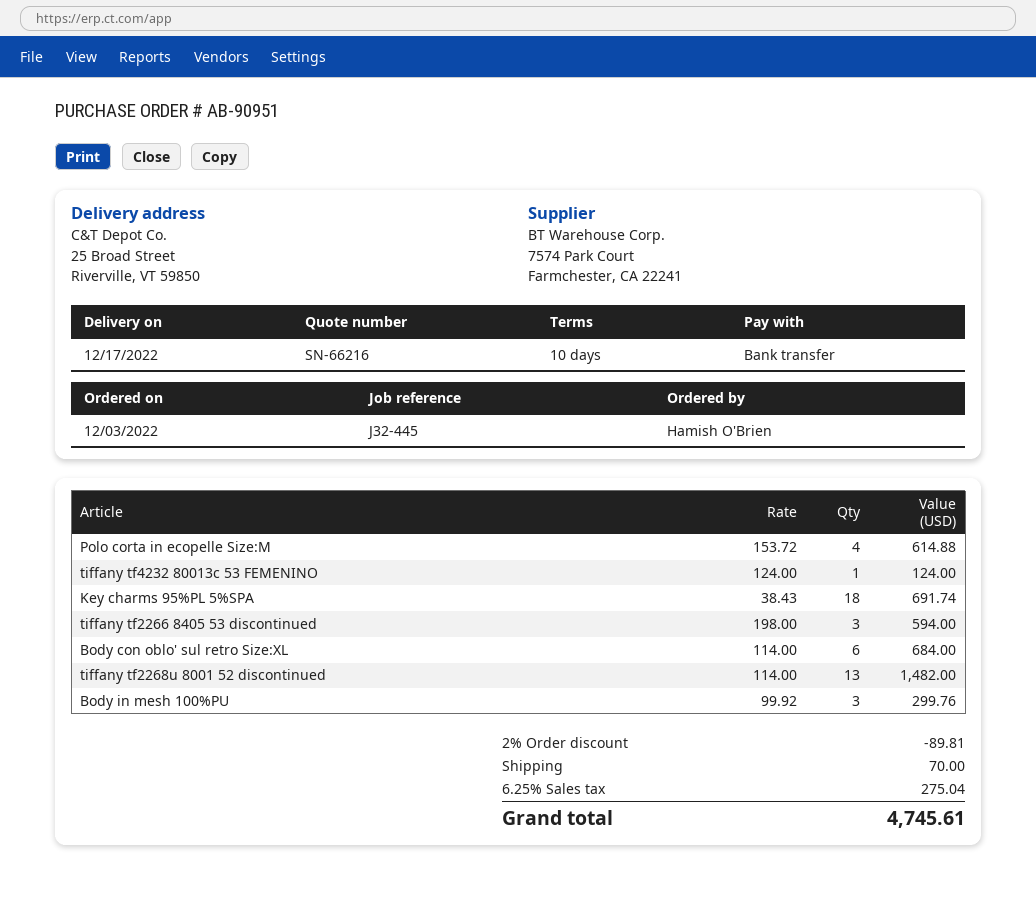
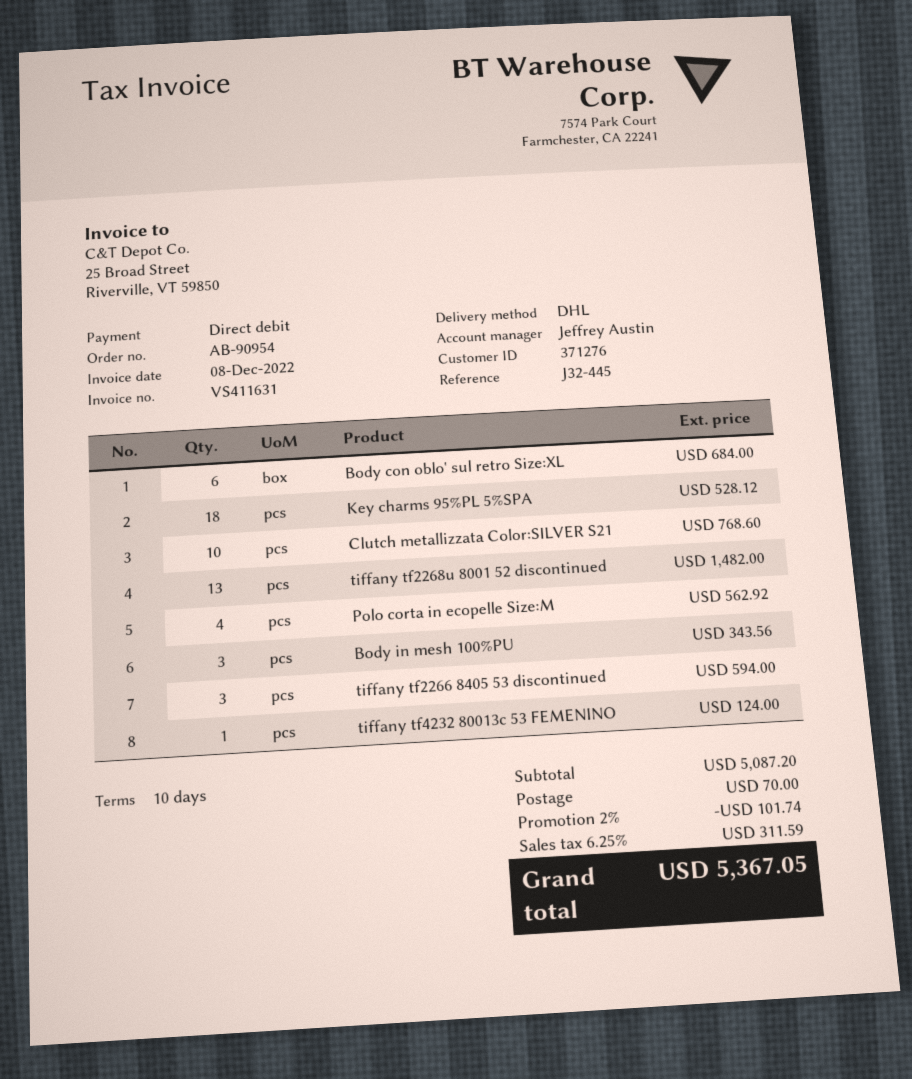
order number: AB-90951 -> AB-90954
payment method: bank transfer -> direct debit
Polo corta in ecopelle Size:M: 4 for 614.88 -> 4 for 562.92
Key charms 95%PL 5%SPA: 18 for 691.74 -> 18 for 528.12
Body in mesh 100%PU: 3 for 299.76 -> 3 for 343.56
Clutch metallizzata Color:SILVER S21: none -> 10 for 768.60
discount: 2% = 89.81 -> 2% = 101.74
tax: 6.25% = 275.04 -> 6.25% = 311.59
total: 4745.61 -> 5367.05

